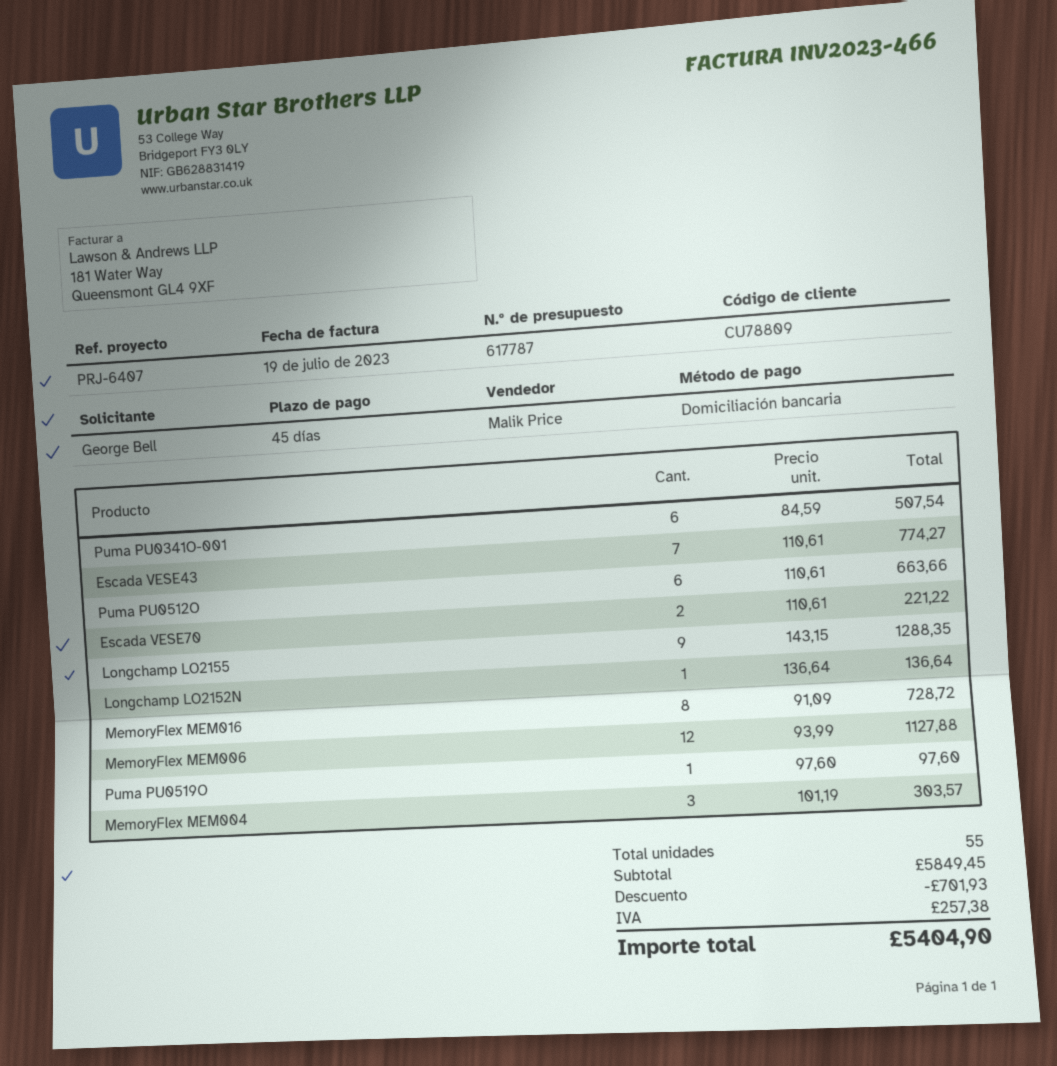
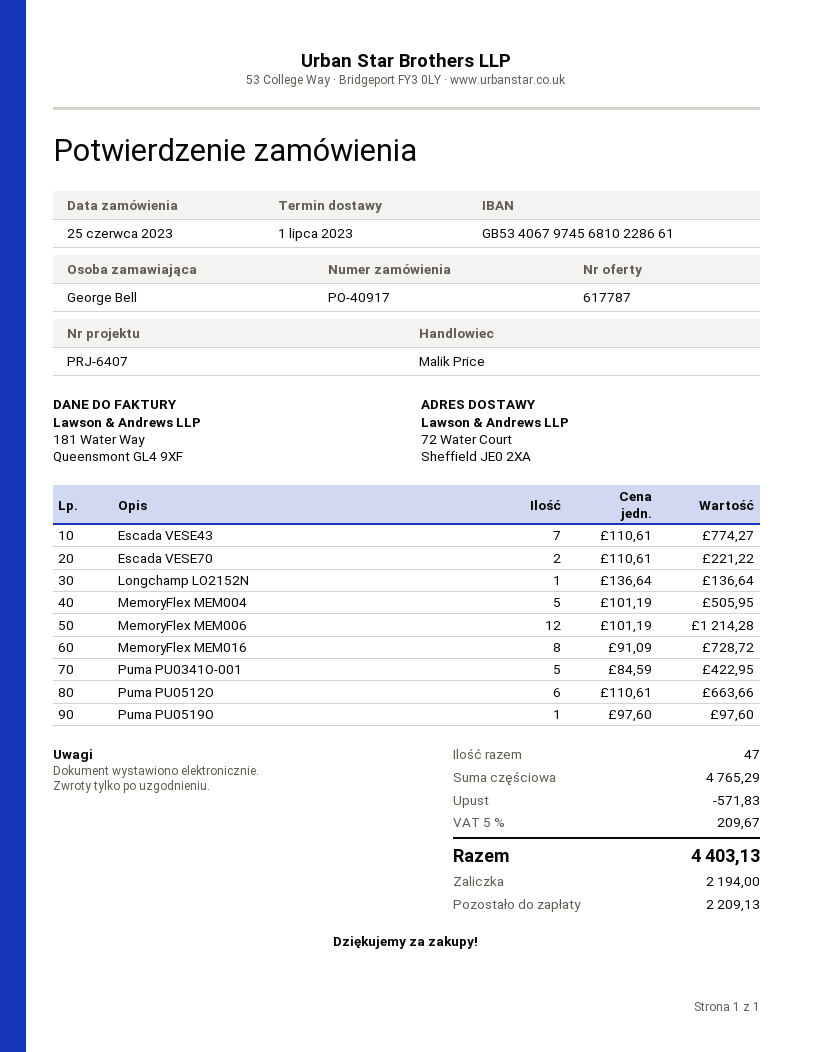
Puma PU0341O-001: 6 x 84.59 = 507.54 -> 5 x 84.59 = 422.95
Longchamp LO2155: 9 x 143.15 = 1288.35 -> none
MemoryFlex MEM006: 12 x 93.99 = 1127.88 -> 12 x 101.19 = 1214.28
MemoryFlex MEM004: 3 x 101.19 = 303.57 -> 5 x 101.19 = 505.95
total quantity: 55 -> 47
subtotal: 5849.45 -> 4765.29
discount: 701.93 -> 571.83
tax: 257.38 -> 209.67
total: 5404.90 -> 4403.13

